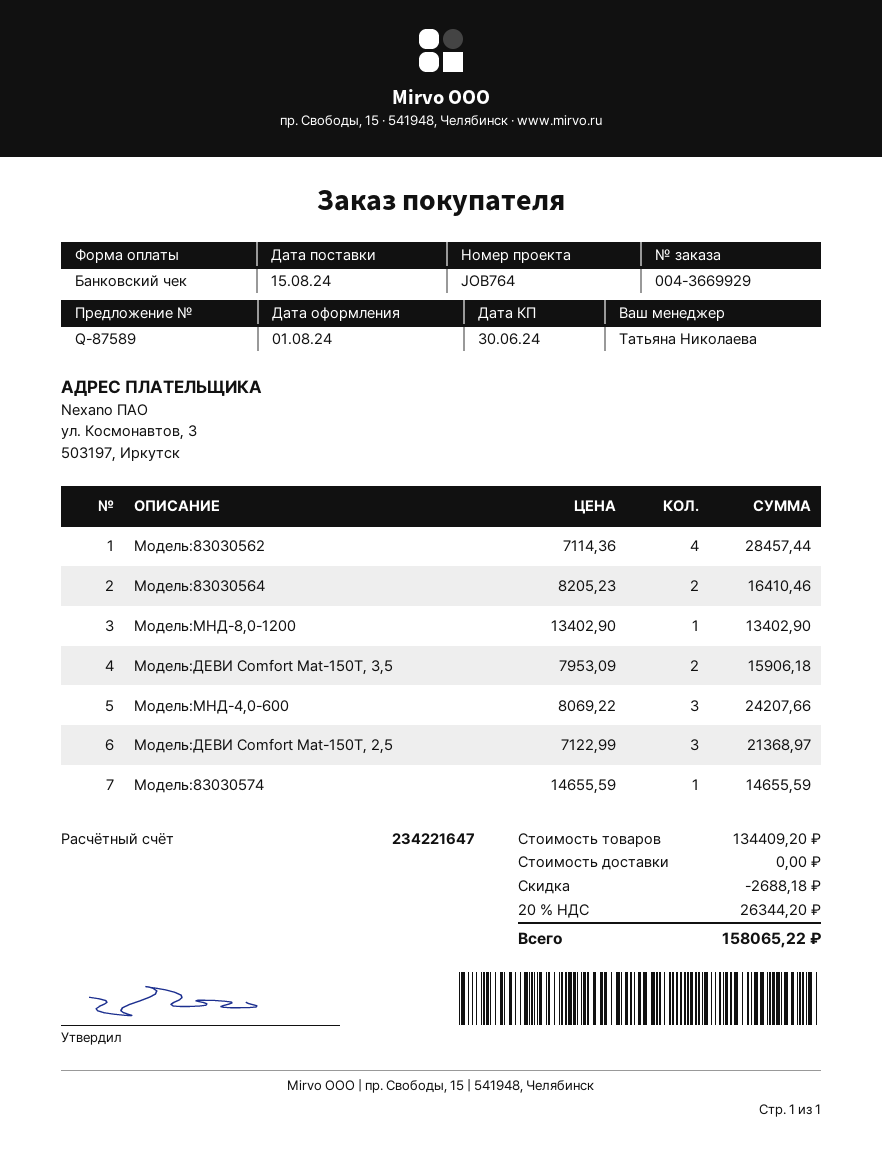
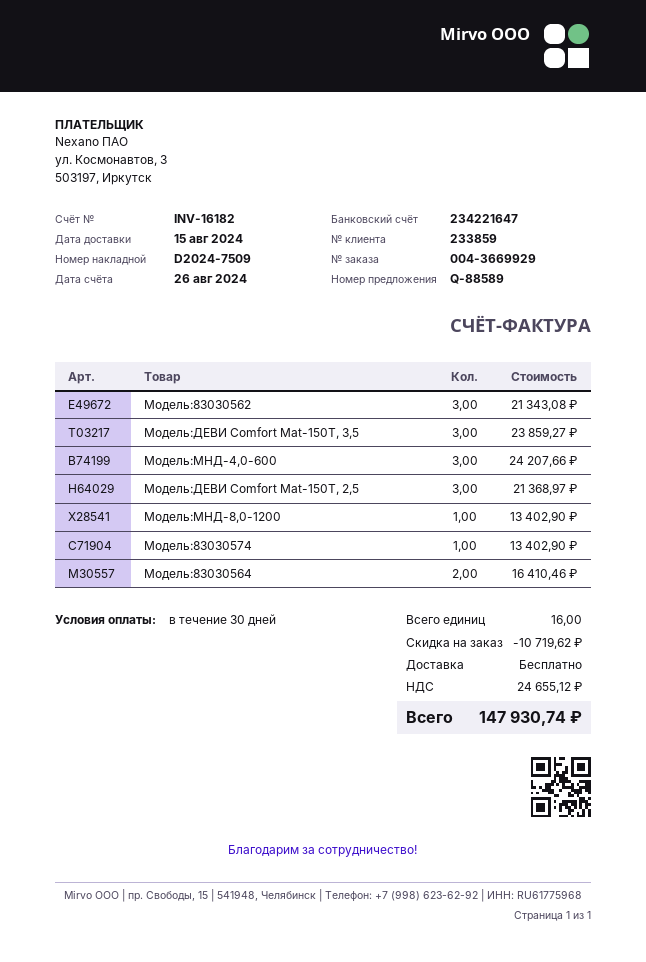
quote number: Q-87589 -> Q-88589
Модель:83030562: 4 for 28457.44 -> 3 for 21343.08
Модель:ДЕВИ Comfort Mat-150T, 3,5: 2 for 15906.18 -> 3 for 23859.27
Модель:83030574: 1 for 14655.59 -> 1 for 13402.90
discount: 2688.18 -> 10719.62
tax: 26344.20 -> 24655.12
total: 158065.22 -> 147930.74

